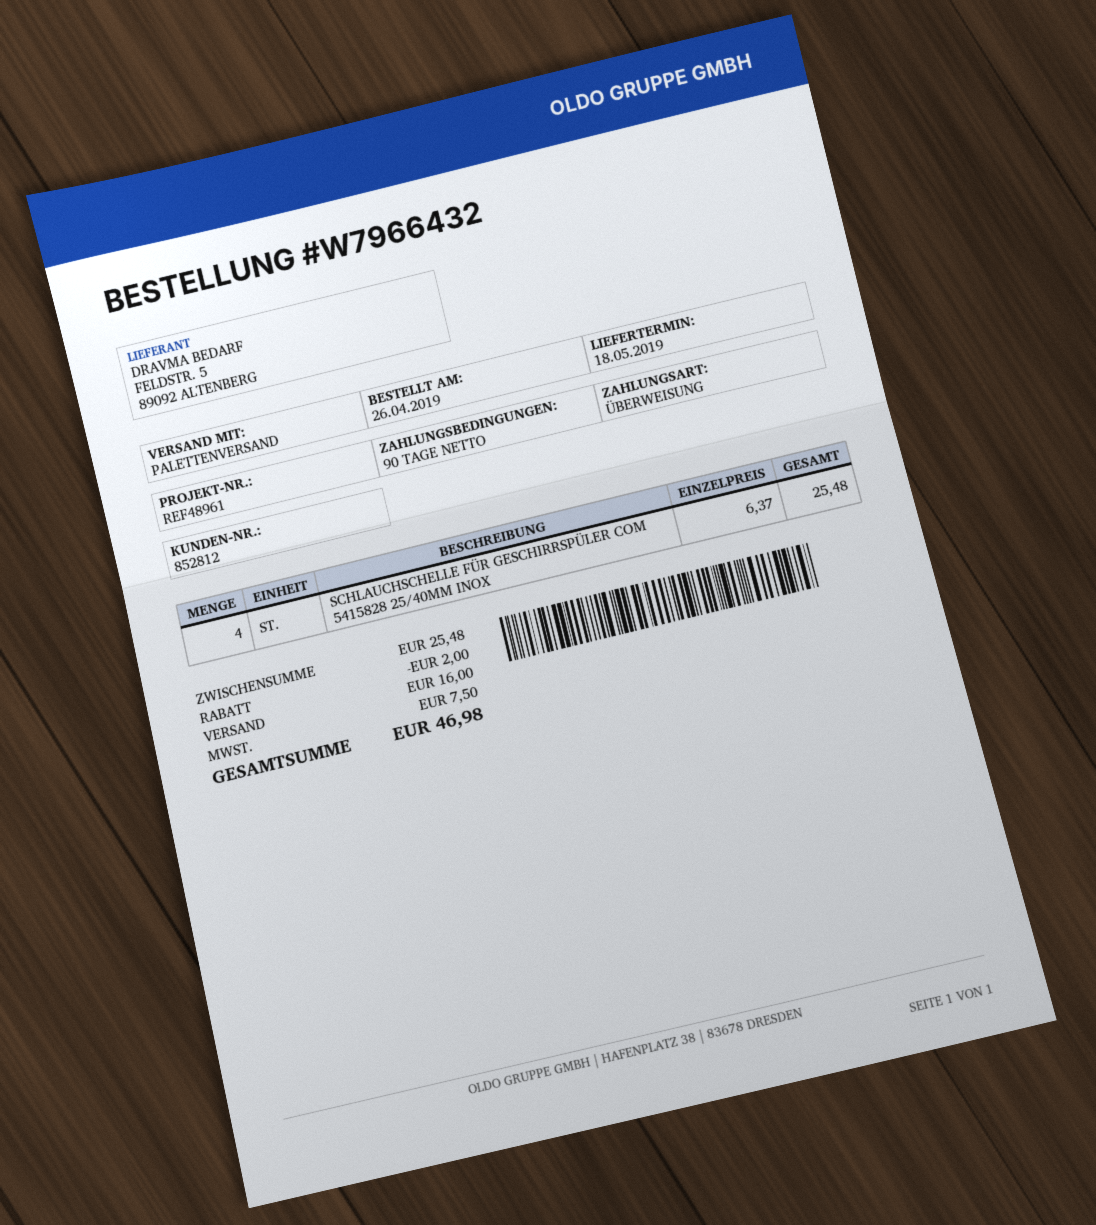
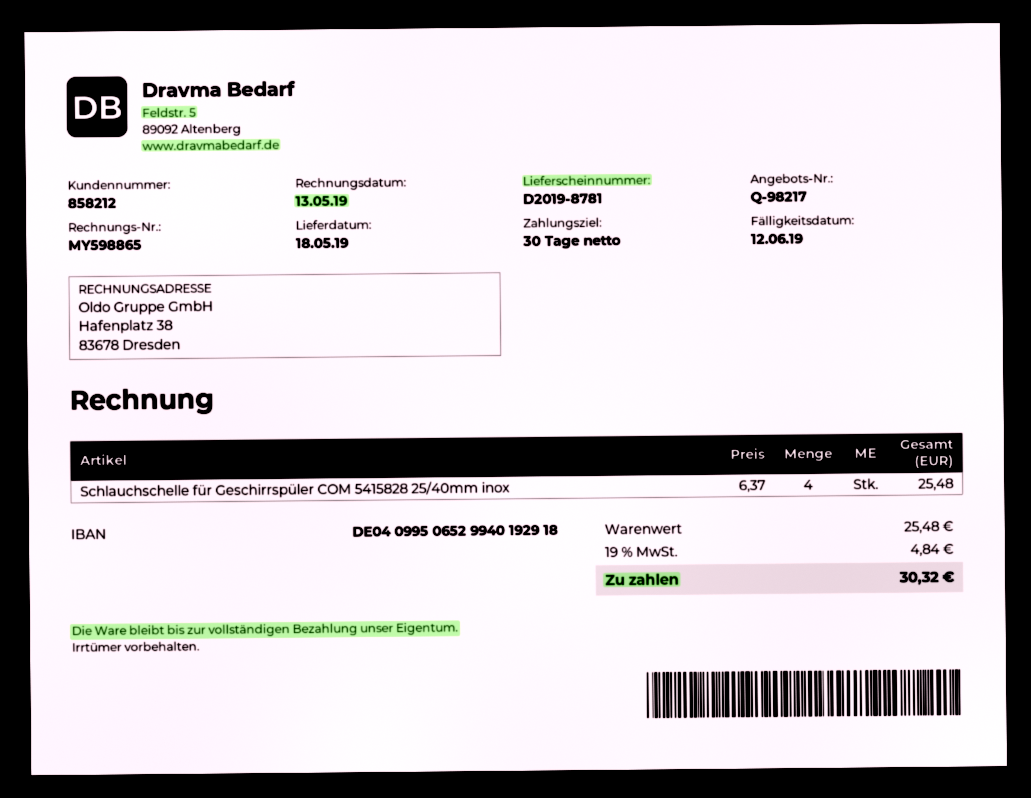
payment terms: 90 days -> 30 days
customer number: 852812 -> 858212
discount: 2.00 -> none
shipping: 16.00 -> none
tax: 7.50 -> 4.84
total: 46.98 -> 30.32

